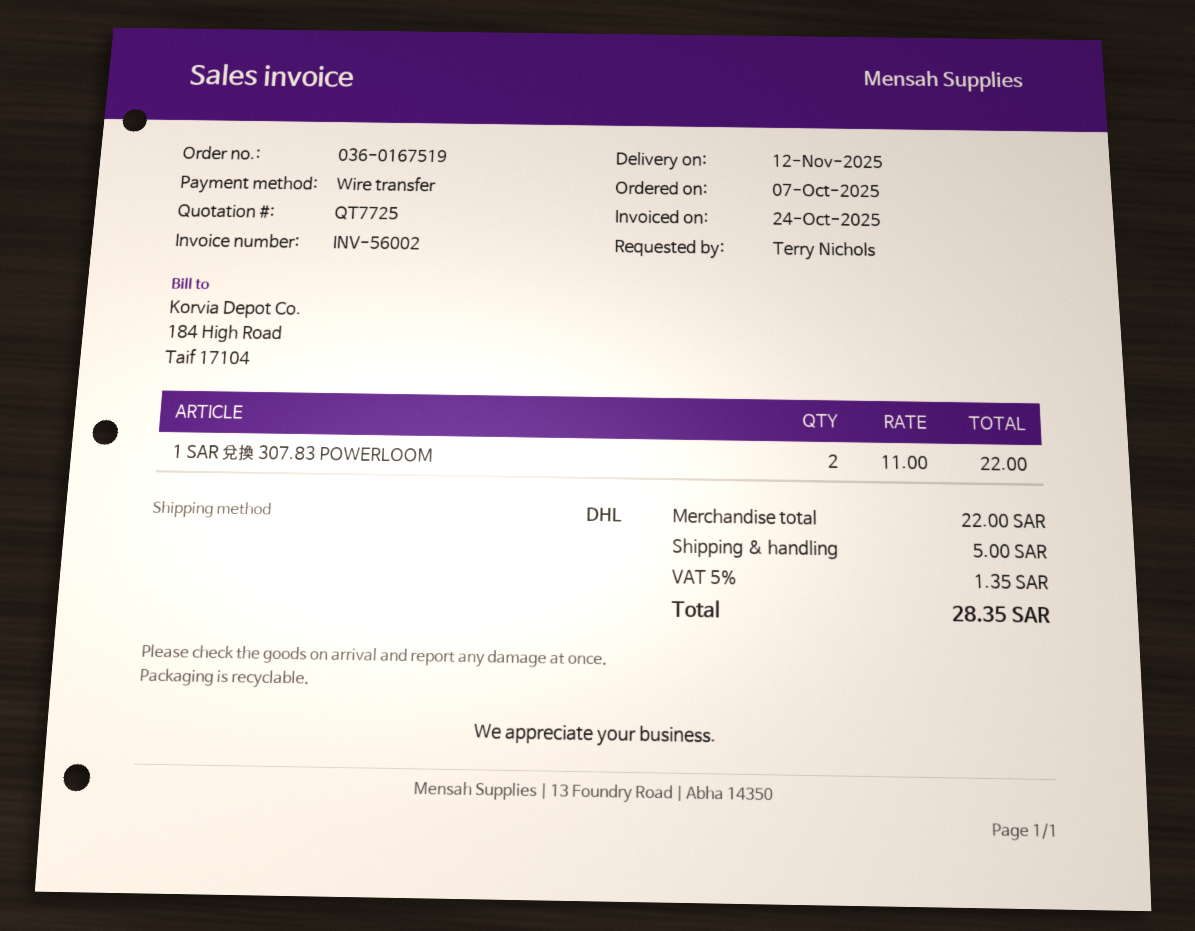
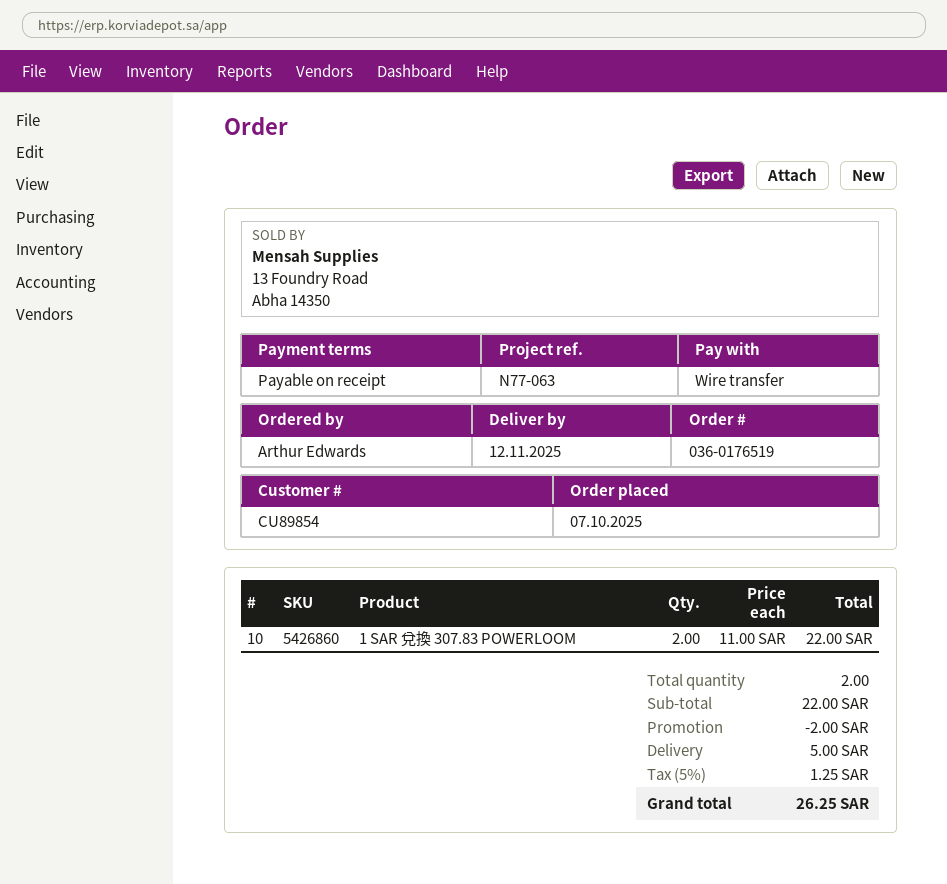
order number: 036-0167519 -> 036-0176519
ordered by: Terry Nichols -> Arthur Edwards
discount: none -> 2.00
tax: 5% = 1.35 -> 5% = 1.25
total: 28.35 -> 26.25

